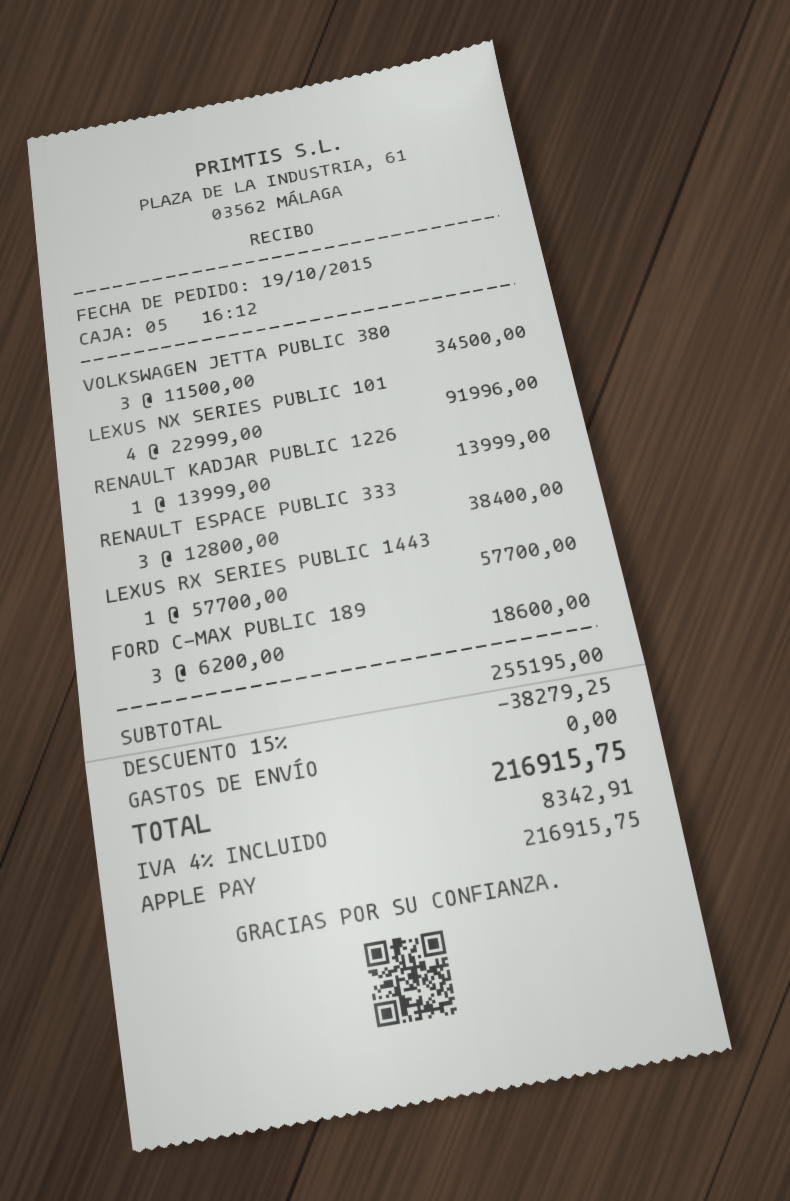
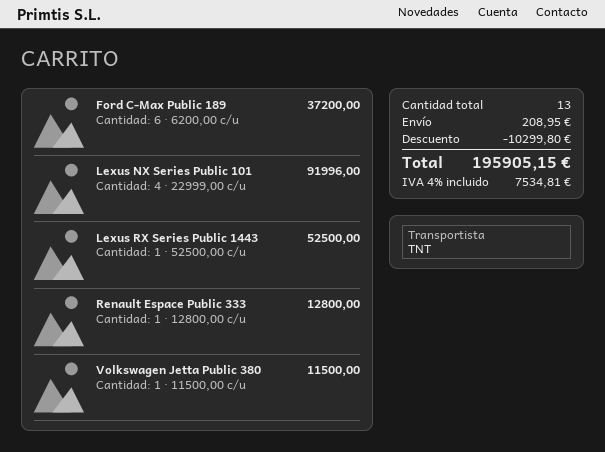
VOLKSWAGEN JETTA PUBLIC 380: 3 x 11500.00 = 34500.00 -> 1 x 11500.00 = 11500.00
RENAULT KADJAR PUBLIC 1226: 1 x 13999.00 = 13999.00 -> none
RENAULT ESPACE PUBLIC 333: 3 x 12800.00 = 38400.00 -> 1 x 12800.00 = 12800.00
LEXUS RX SERIES PUBLIC 1443: 1 x 57700.00 = 57700.00 -> 1 x 52500.00 = 52500.00
FORD C-MAX PUBLIC 189: 3 x 6200.00 = 18600.00 -> 6 x 6200.00 = 37200.00
discount: 38279.25 -> 10299.80
shipping: 0.00 -> 208.95
tax: 4% = 8342.91 -> 4% = 7534.81
total: 216915.75 -> 195905.15

